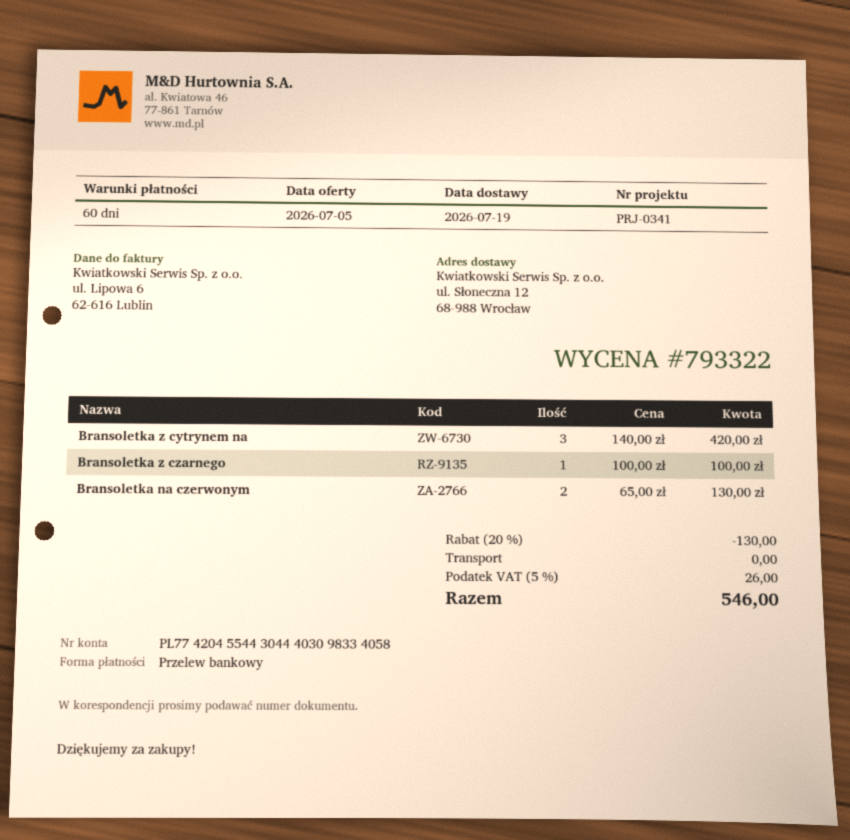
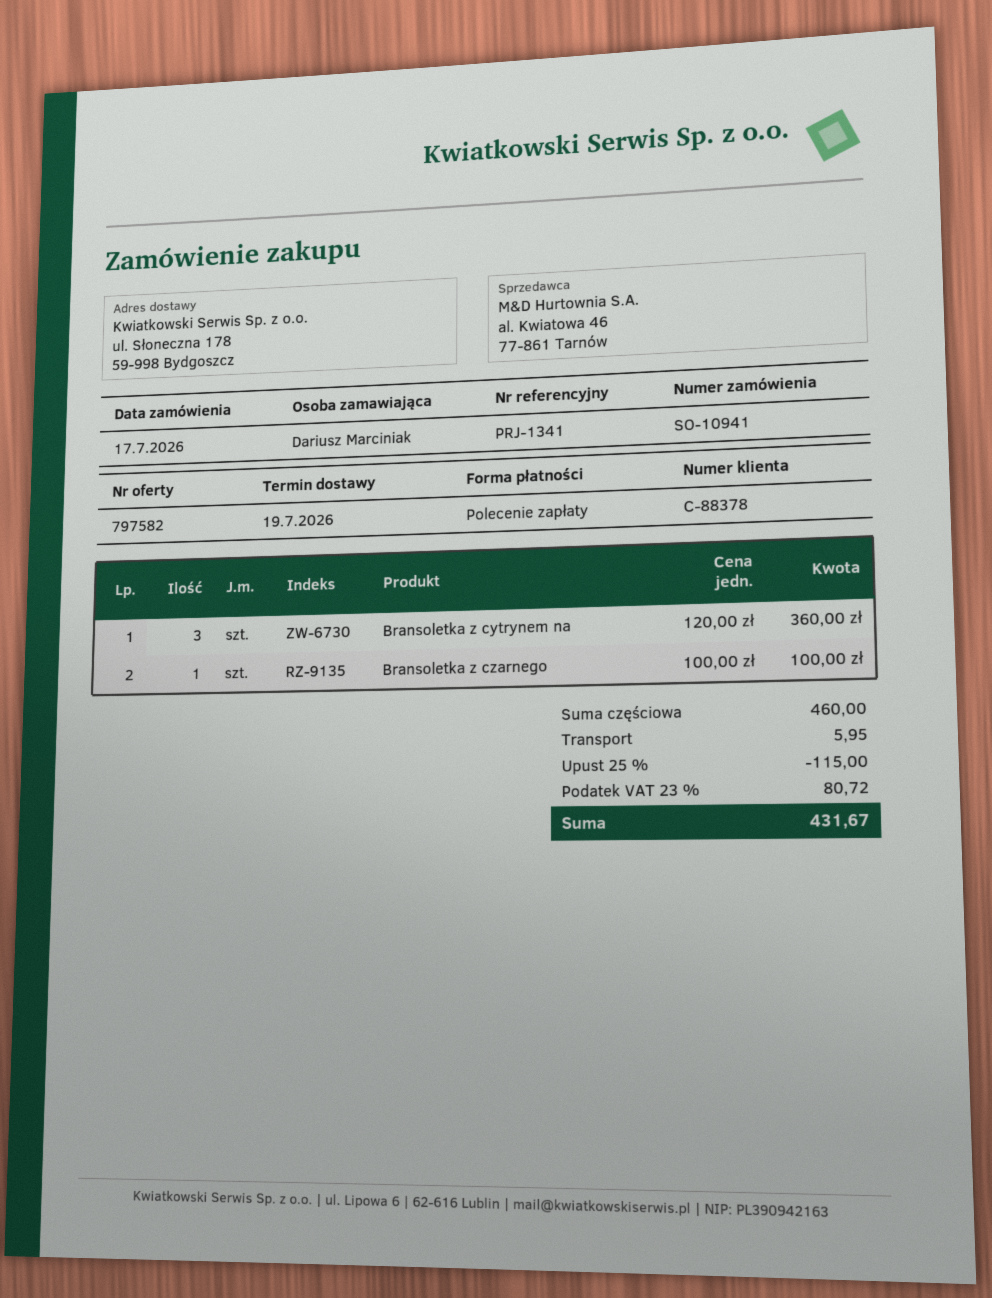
quote number: 793322 -> 797582
reference: PRJ-0341 -> PRJ-1341
payment method: bank transfer -> direct debit
ship to: ul. Słoneczna 12, 68-988 Wrocław -> ul. Słoneczna 178, 59-998 Bydgoszcz
Bransoletka z cytrynem na: 3 x 140.00 = 420.00 -> 3 x 120.00 = 360.00
Bransoletka na czerwonym: 2 x 65.00 = 130.00 -> none
discount: 20% = 130.00 -> 25% = 115.00
shipping: 0.00 -> 5.95
tax: 5% = 26.00 -> 23% = 80.72
total: 546.00 -> 431.67

